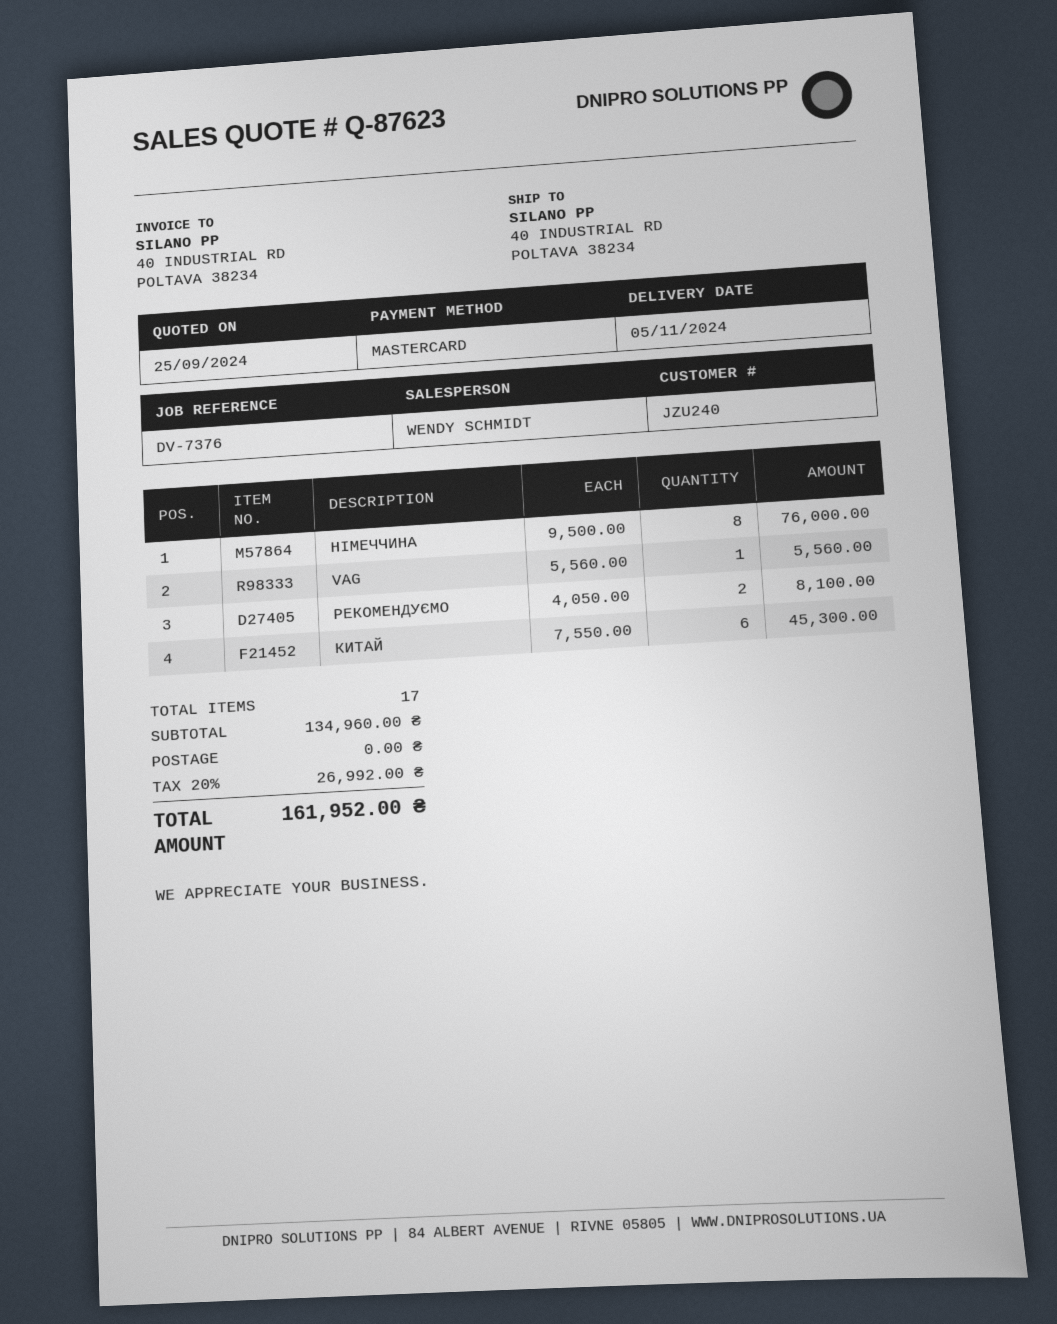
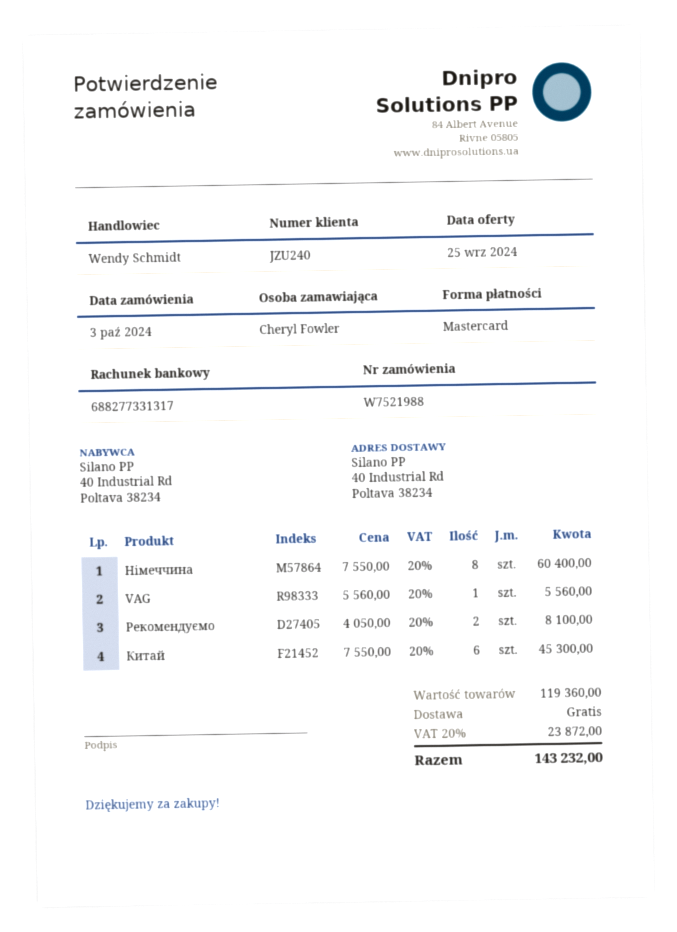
НІМЕЧЧИНА: 8 x 9500.00 = 76000.00 -> 8 x 7550.00 = 60400.00
subtotal: 134960.00 -> 119360.00
tax: 20% = 26992.00 -> 20% = 23872.00
total: 161952.00 -> 143232.00

